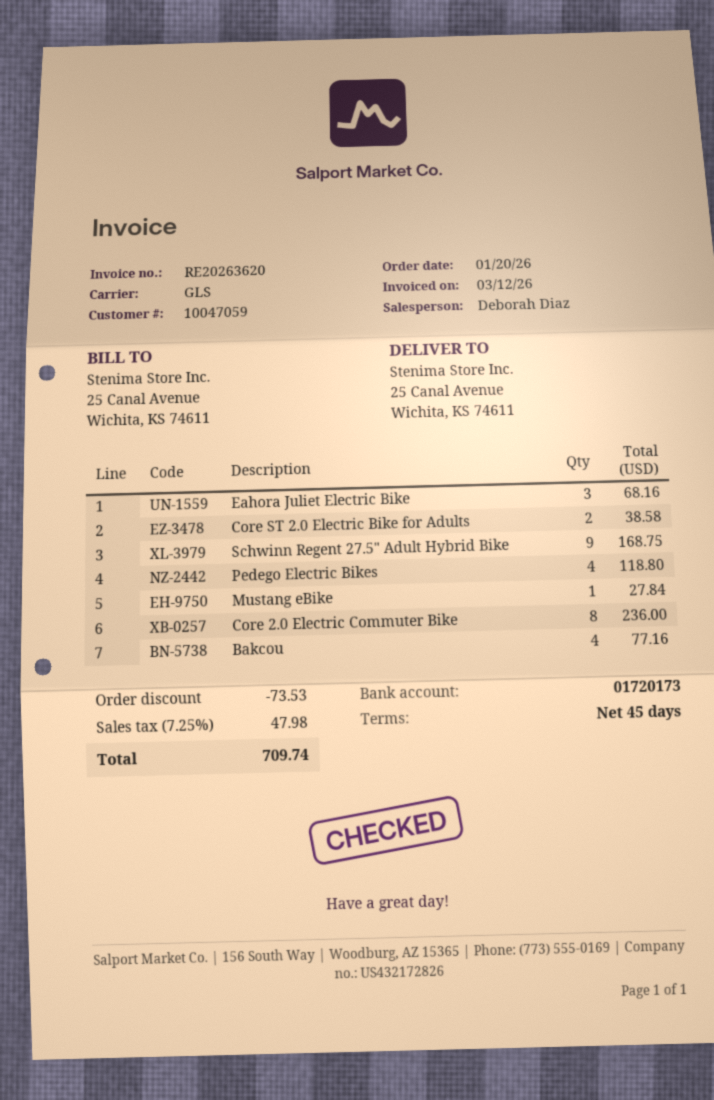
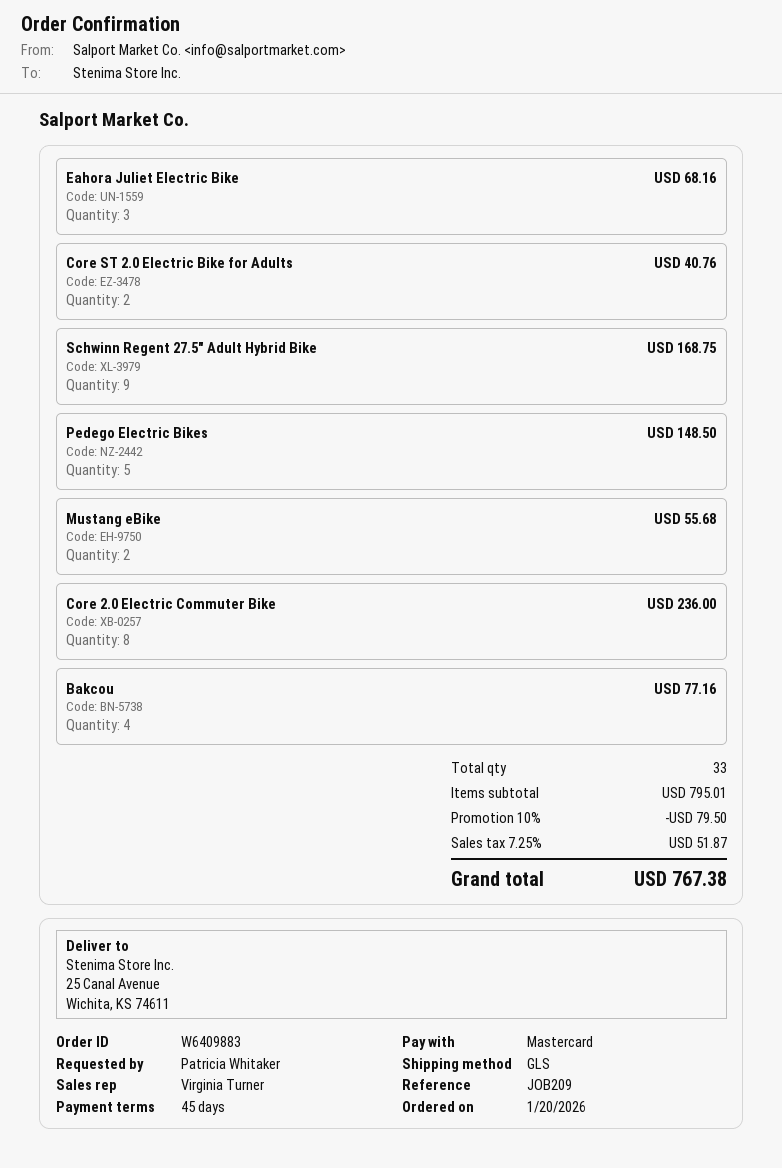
sales rep: Deborah Diaz -> Virginia Turner
Core ST 2.0 Electric Bike for Adults: 2 for 38.58 -> 2 for 40.76
Pedego Electric Bikes: 4 for 118.80 -> 5 for 148.50
Mustang eBike: 1 for 27.84 -> 2 for 55.68
discount: 73.53 -> 79.50
tax: 7.25% = 47.98 -> 7.25% = 51.87
total: 709.74 -> 767.38

